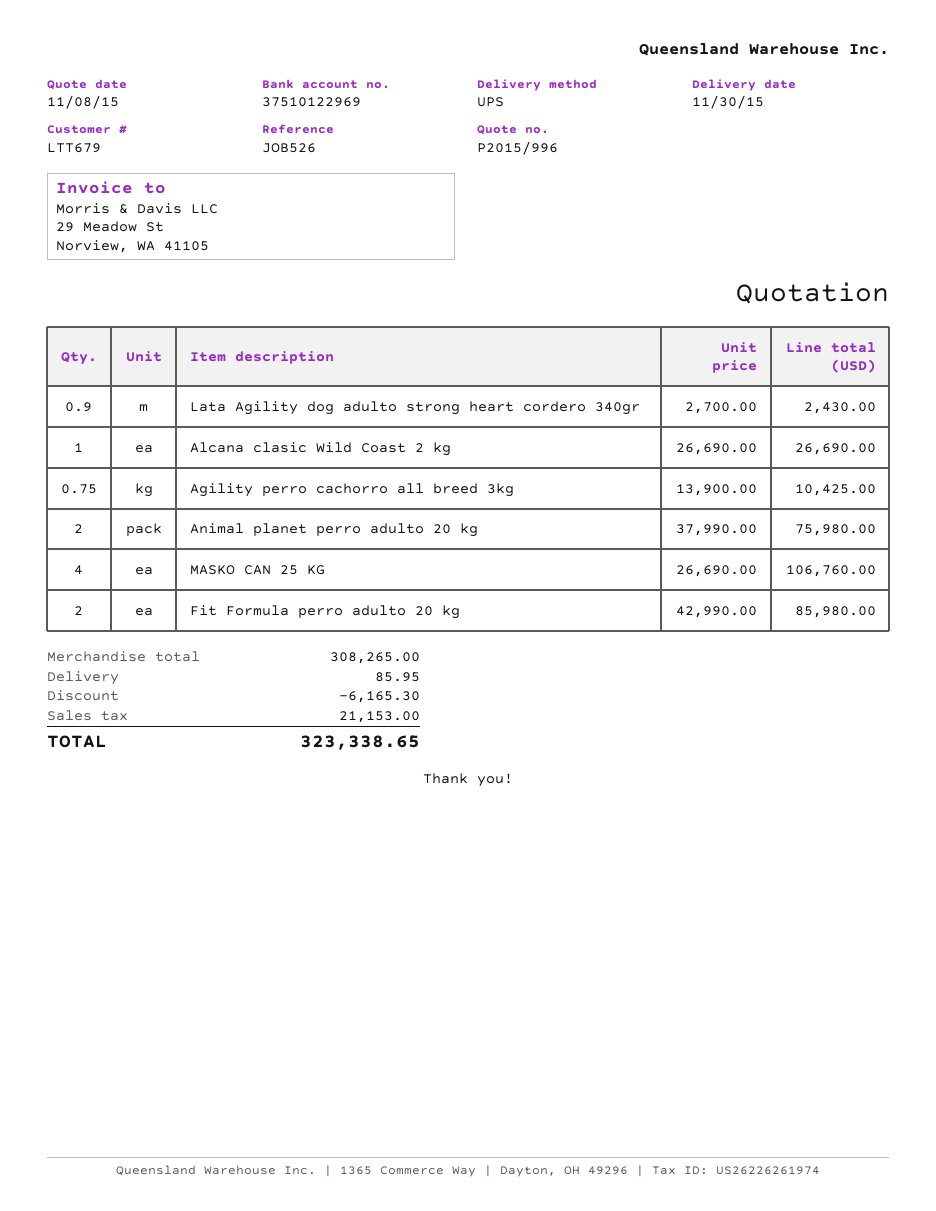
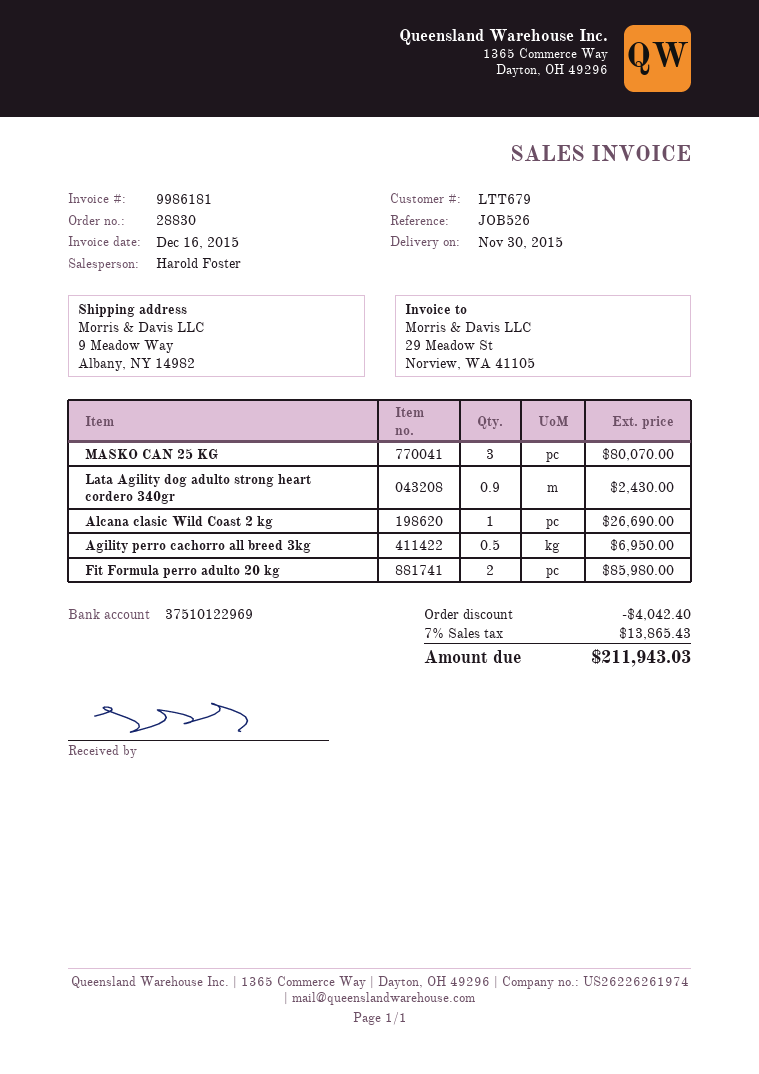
Agility perro cachorro all breed 3kg: 0.75 for 10425.00 -> 0.5 for 6950.00
Animal planet perro adulto 20 kg: 2 for 75980.00 -> none
MASKO CAN 25 KG: 4 for 106760.00 -> 3 for 80070.00
discount: 6165.30 -> 4042.40
shipping: 85.95 -> none
tax: 21153.00 -> 13865.43
total: 323338.65 -> 211943.03

